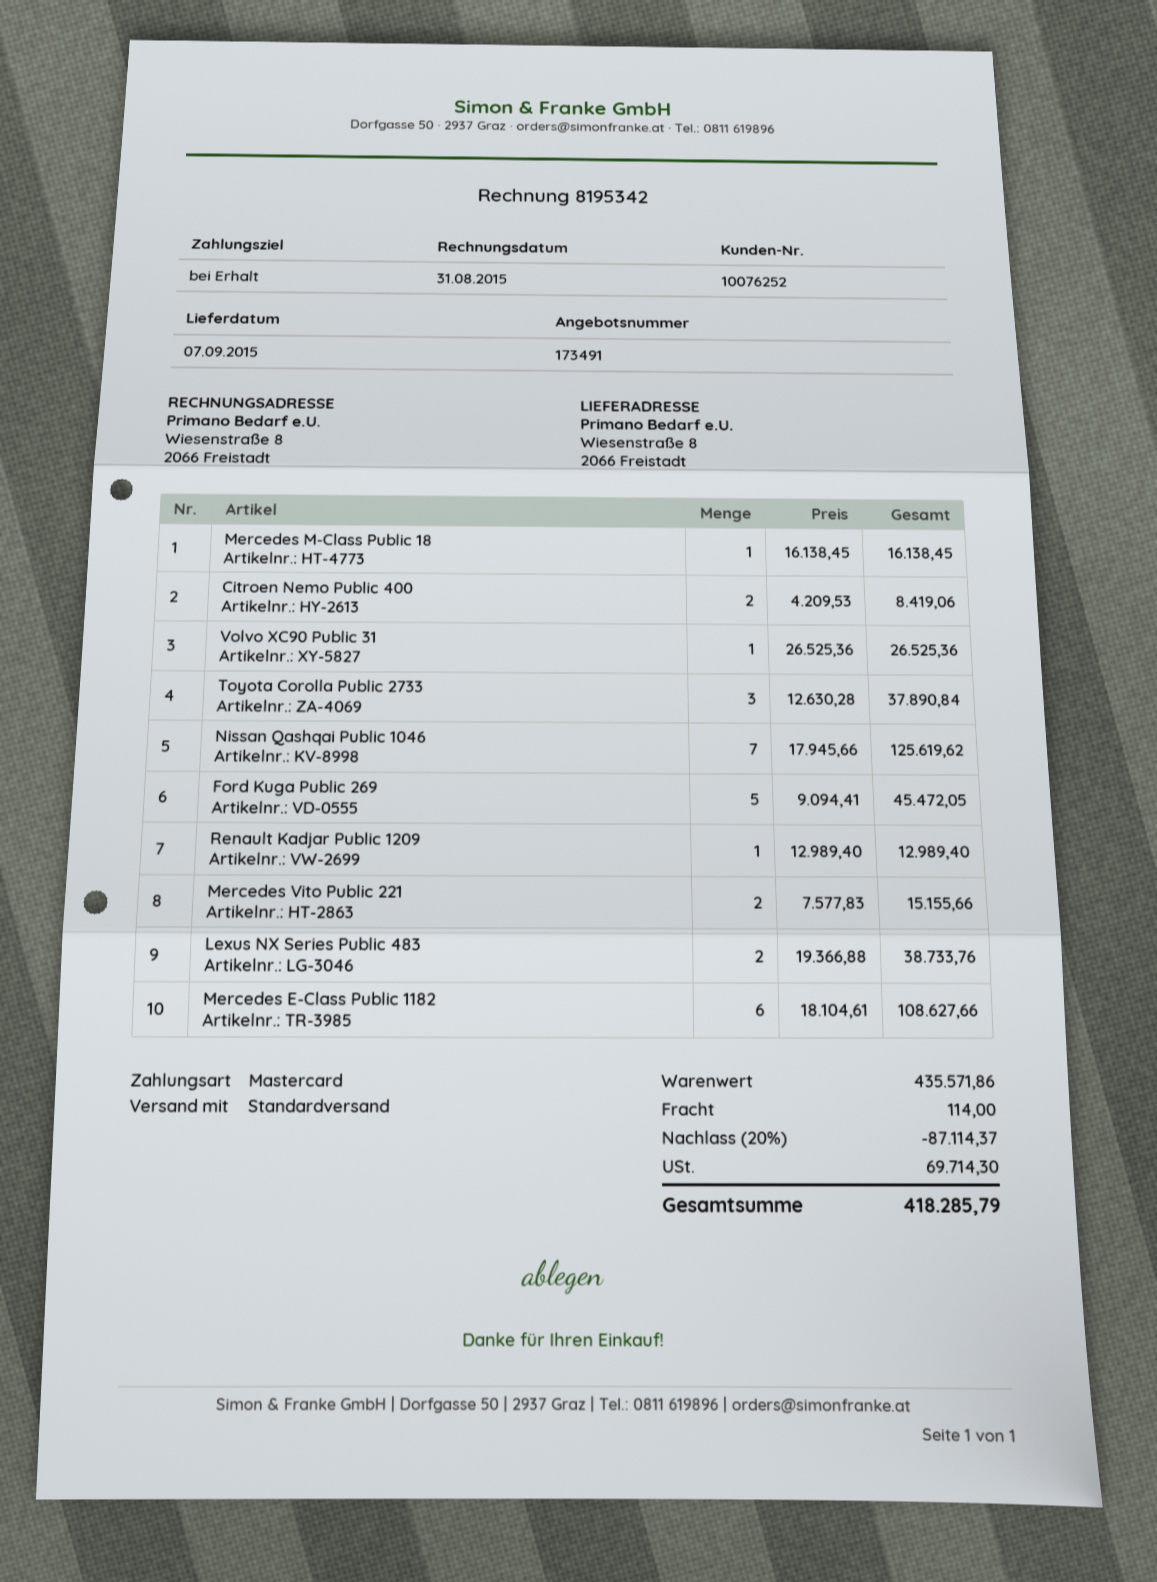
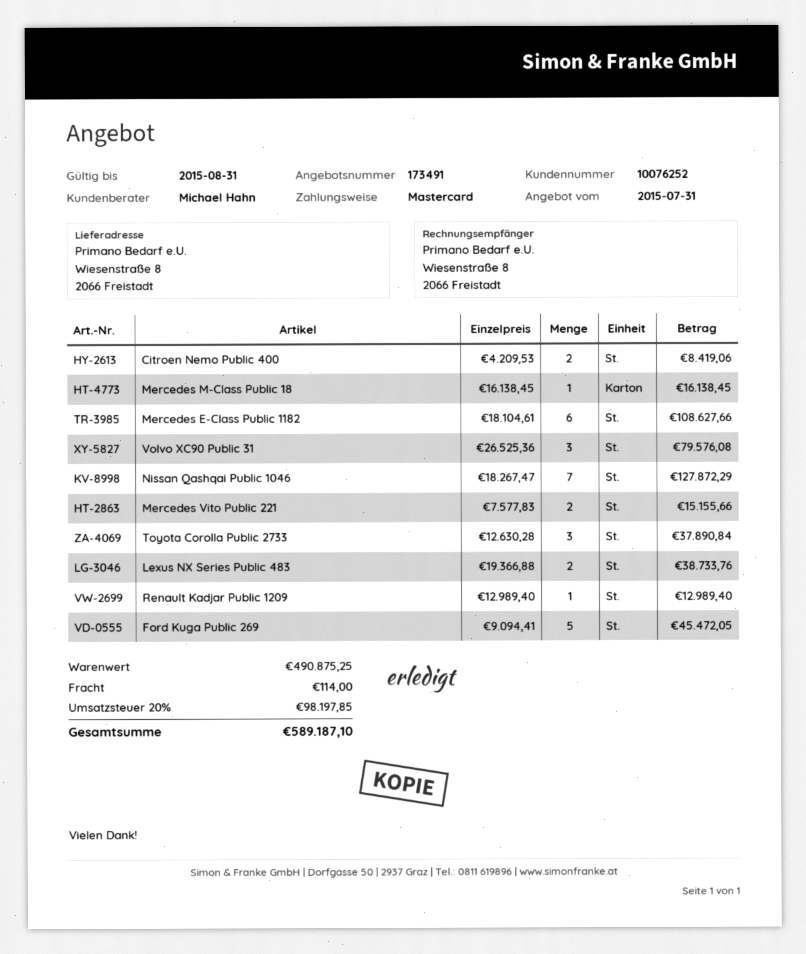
Volvo XC90 Public 31: 1 x 26525.36 = 26525.36 -> 3 x 26525.36 = 79576.08
Nissan Qashqai Public 1046: 7 x 17945.66 = 125619.62 -> 7 x 18267.47 = 127872.29
subtotal: 435571.86 -> 490875.25
discount: 20% = 87114.37 -> none
tax: 69714.30 -> 98197.85
total: 418285.79 -> 589187.10

